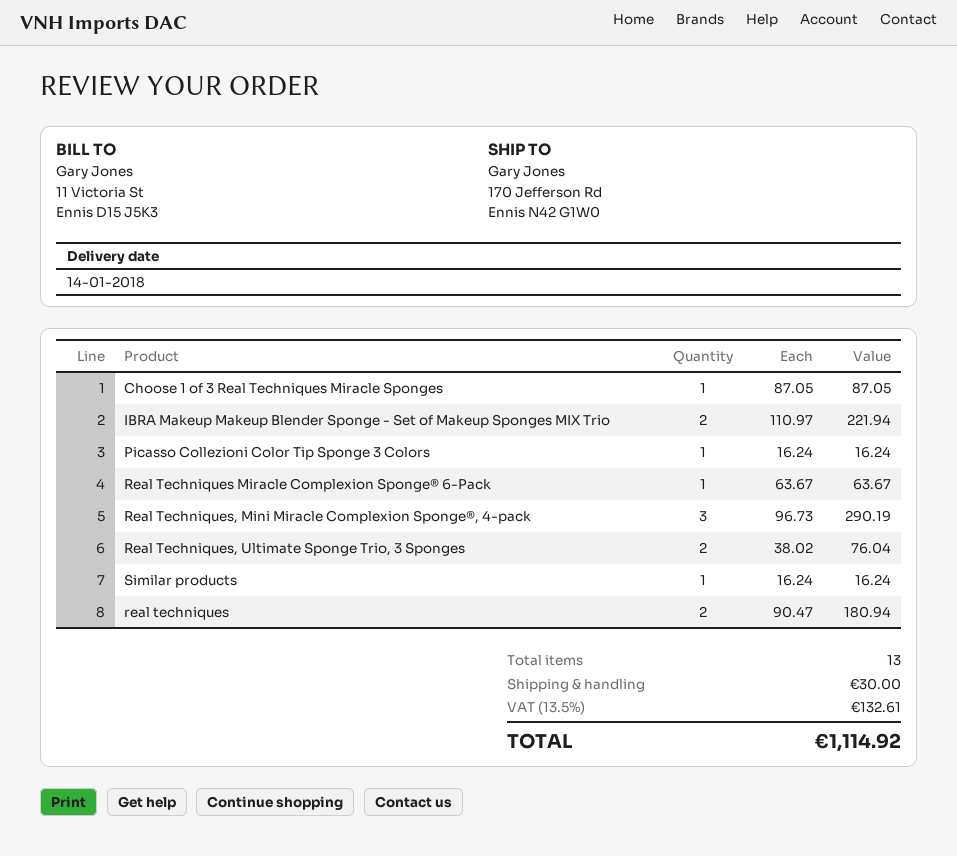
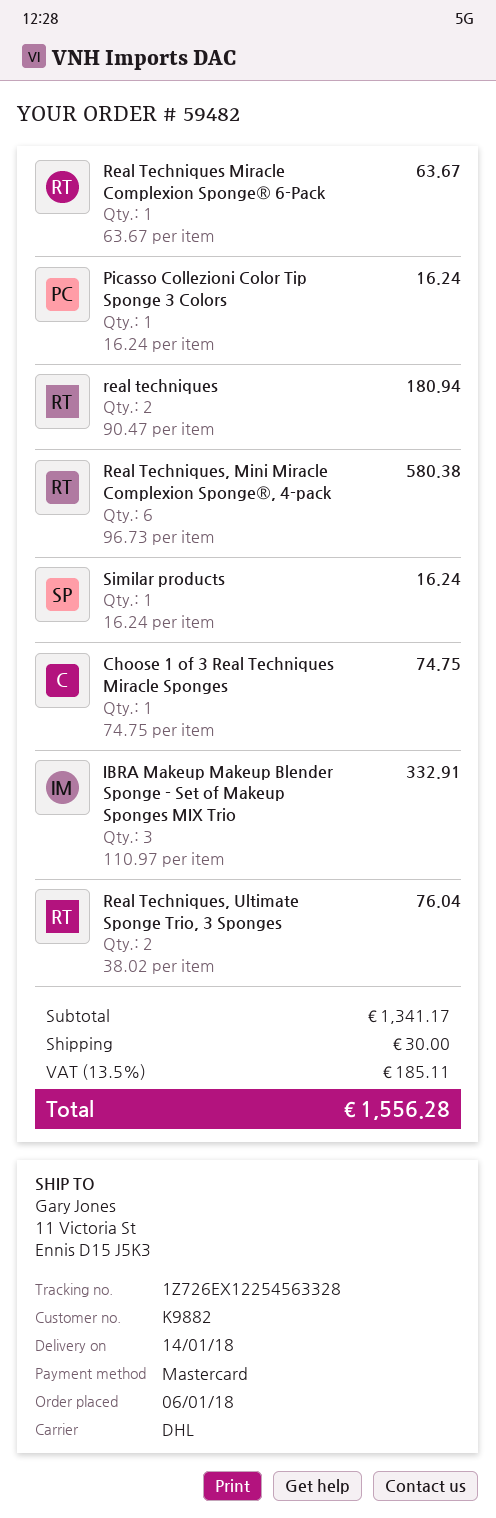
ship to: 170 Jefferson Rd, Ennis N42 G1W0 -> 11 Victoria St, Ennis D15 J5K3
Choose 1 of 3 Real Techniques Miracle Sponges: 1 x 87.05 = 87.05 -> 1 x 74.75 = 74.75
IBRA Makeup Makeup Blender Sponge - Set of Makeup Sponges MIX Trio: 2 x 110.97 = 221.94 -> 3 x 110.97 = 332.91
Real Techniques, Mini Miracle Complexion Sponge®, 4-pack: 3 x 96.73 = 290.19 -> 6 x 96.73 = 580.38
tax: 13.5% = 132.61 -> 13.5% = 185.11
total: 1114.92 -> 1556.28

